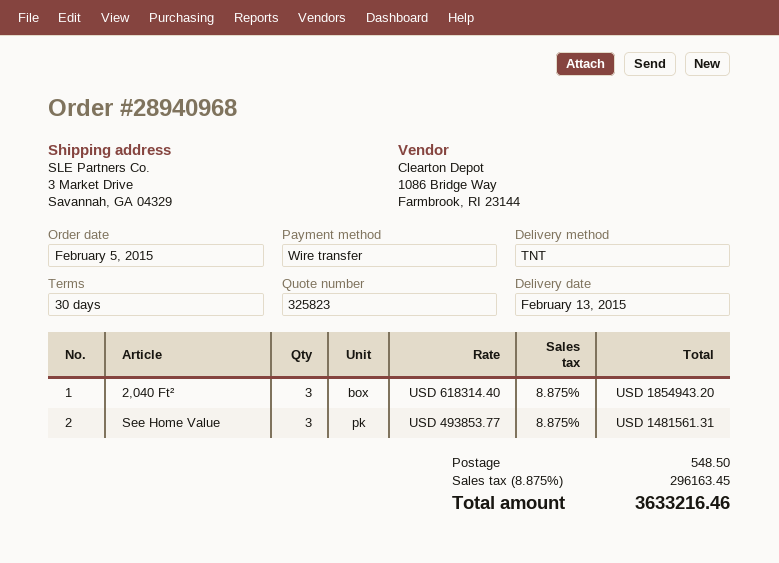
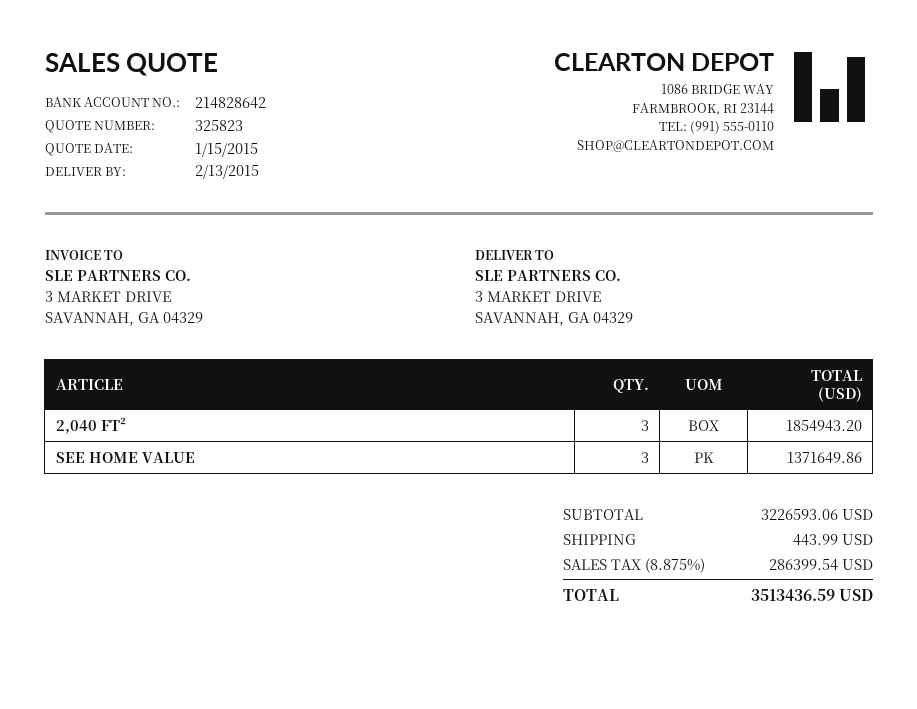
See Home Value: 3 for 1481561.31 -> 3 for 1371649.86
shipping: 548.50 -> 443.99
tax: 8.875% = 296163.45 -> 8.875% = 286399.54
total: 3633216.46 -> 3513436.59

